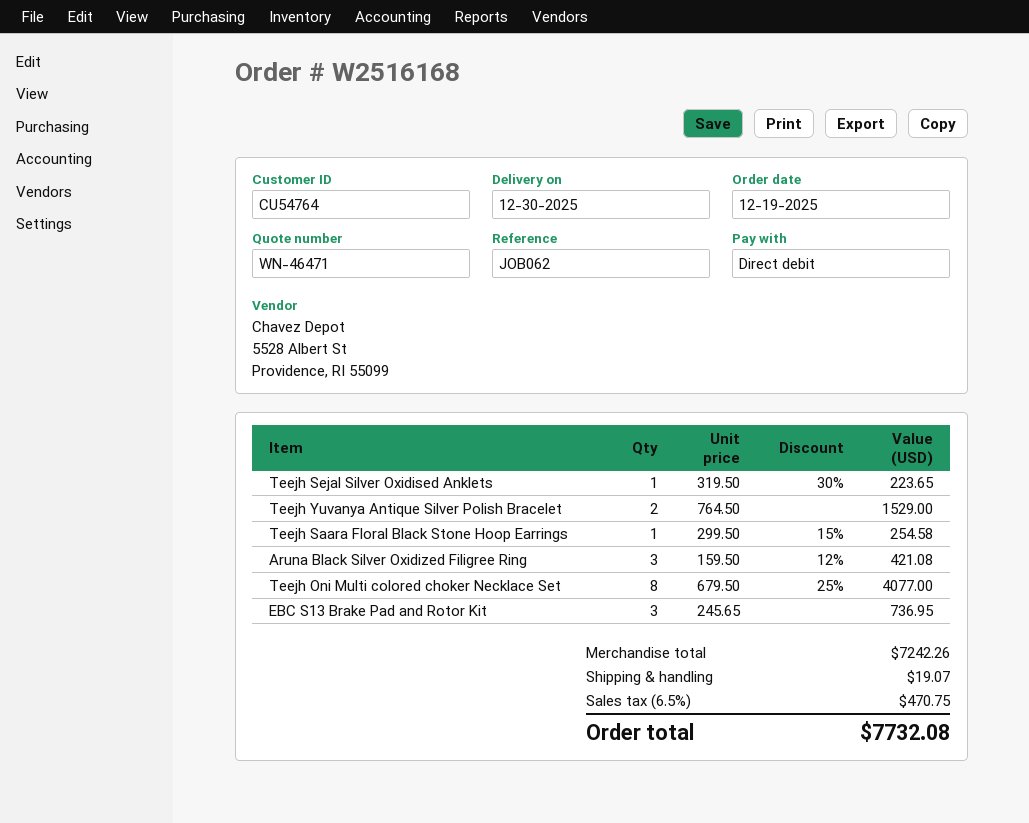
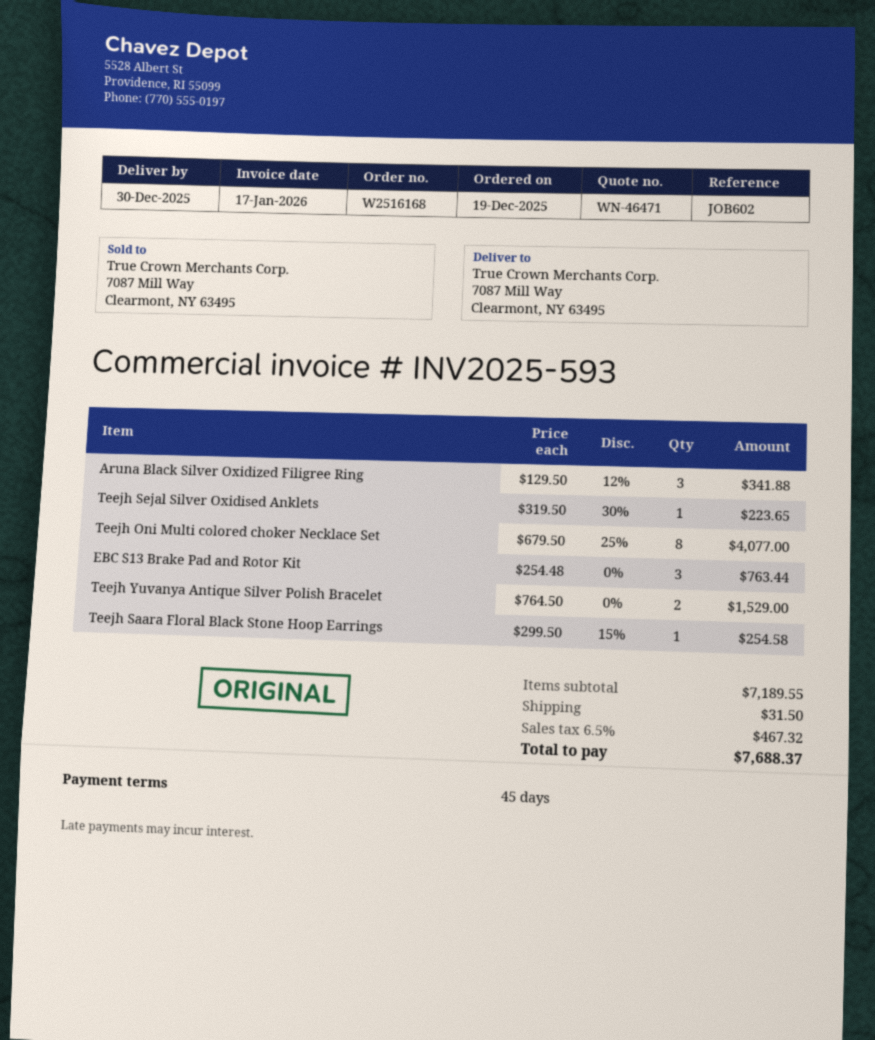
reference: JOB062 -> JOB602
Aruna Black Silver Oxidized Filigree Ring: 3 x 159.50 - 12% = 421.08 -> 3 x 129.50 - 12% = 341.88
EBC S13 Brake Pad and Rotor Kit: 3 x 245.65 = 736.95 -> 3 x 254.48 = 763.44
subtotal: 7242.26 -> 7189.55
shipping: 19.07 -> 31.50
tax: 6.5% = 470.75 -> 6.5% = 467.32
total: 7732.08 -> 7688.37

